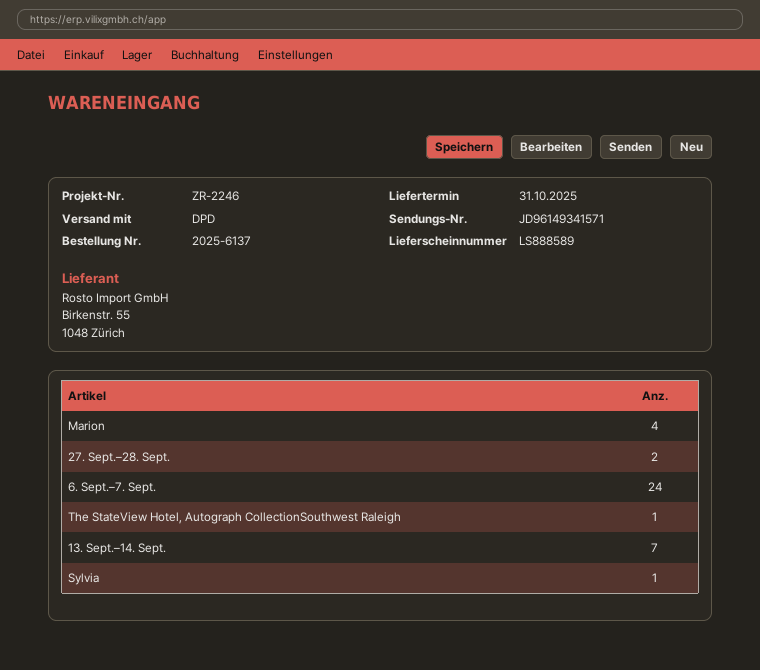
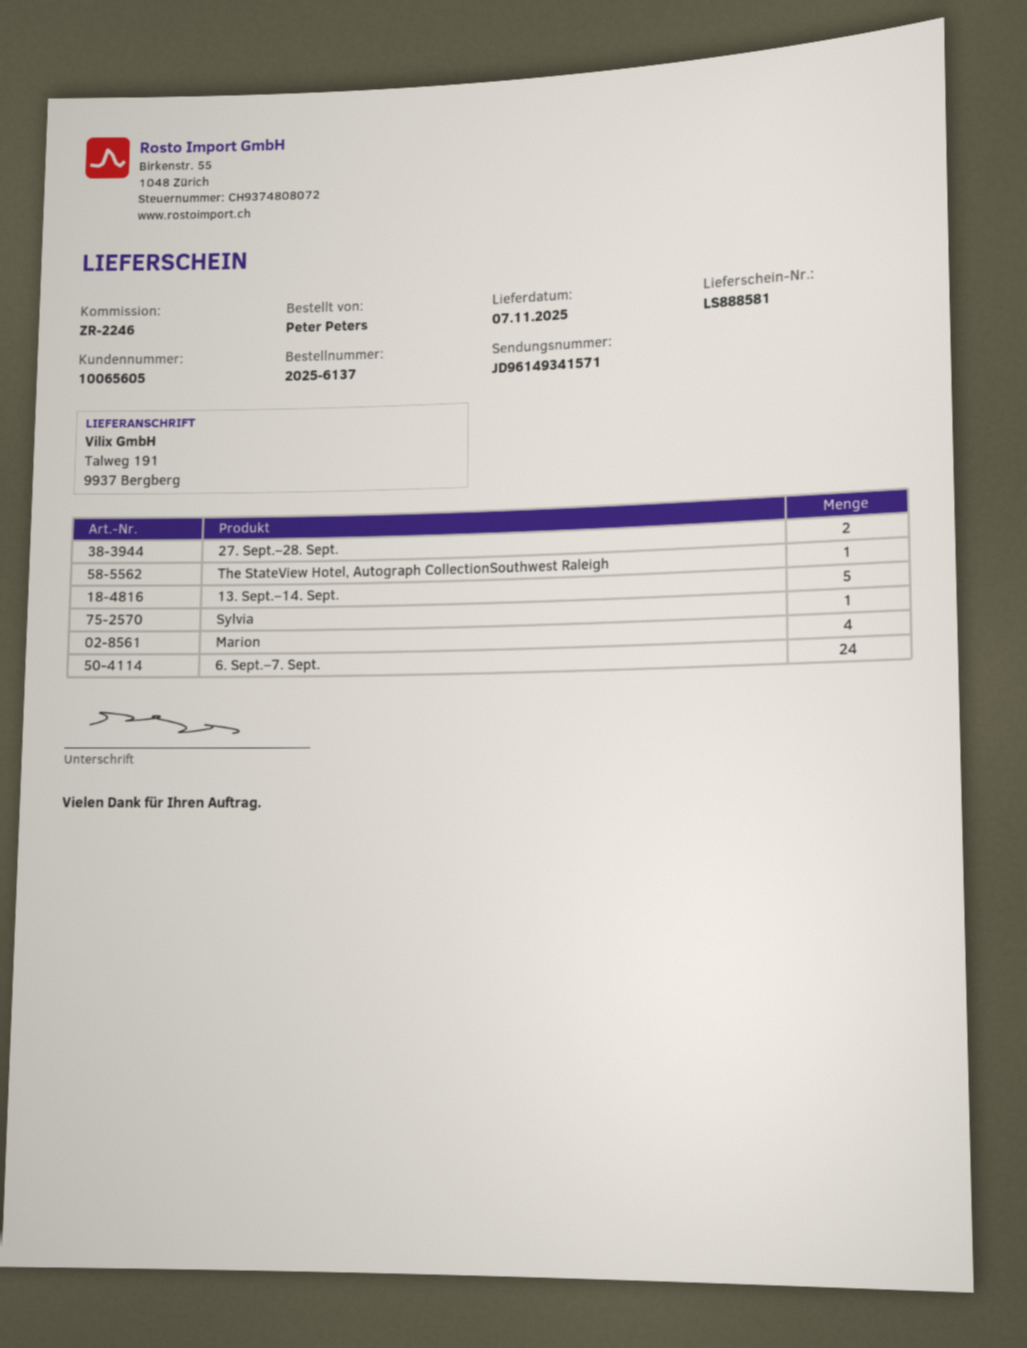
delivery note number: LS888589 -> LS888581
delivery date: 2025-10-31 -> 2025-11-07
13. Sept.–14. Sept.: 7 -> 5

